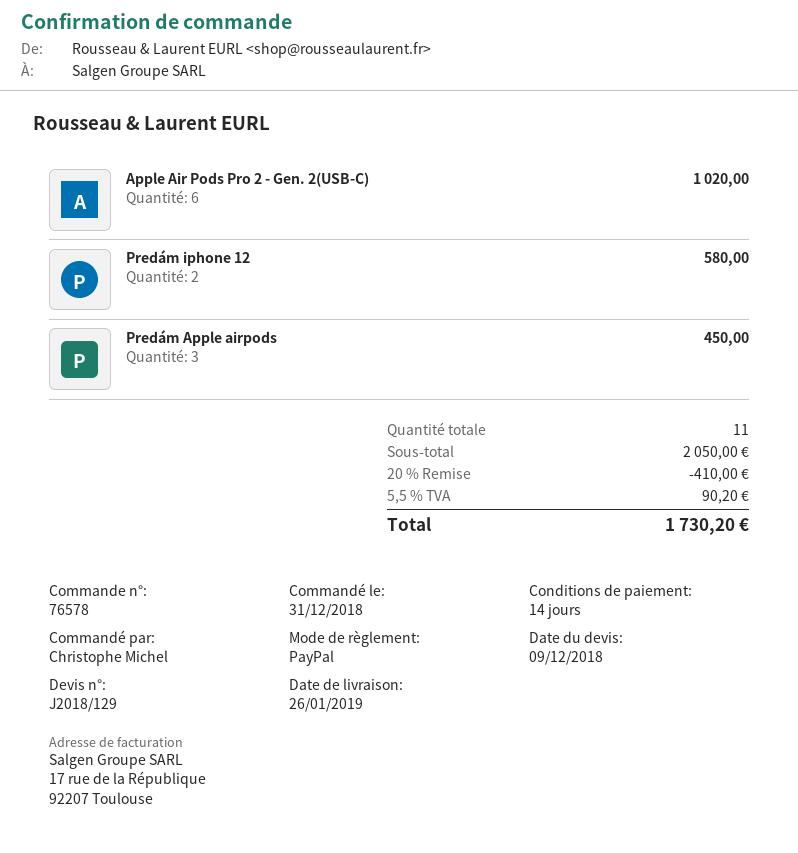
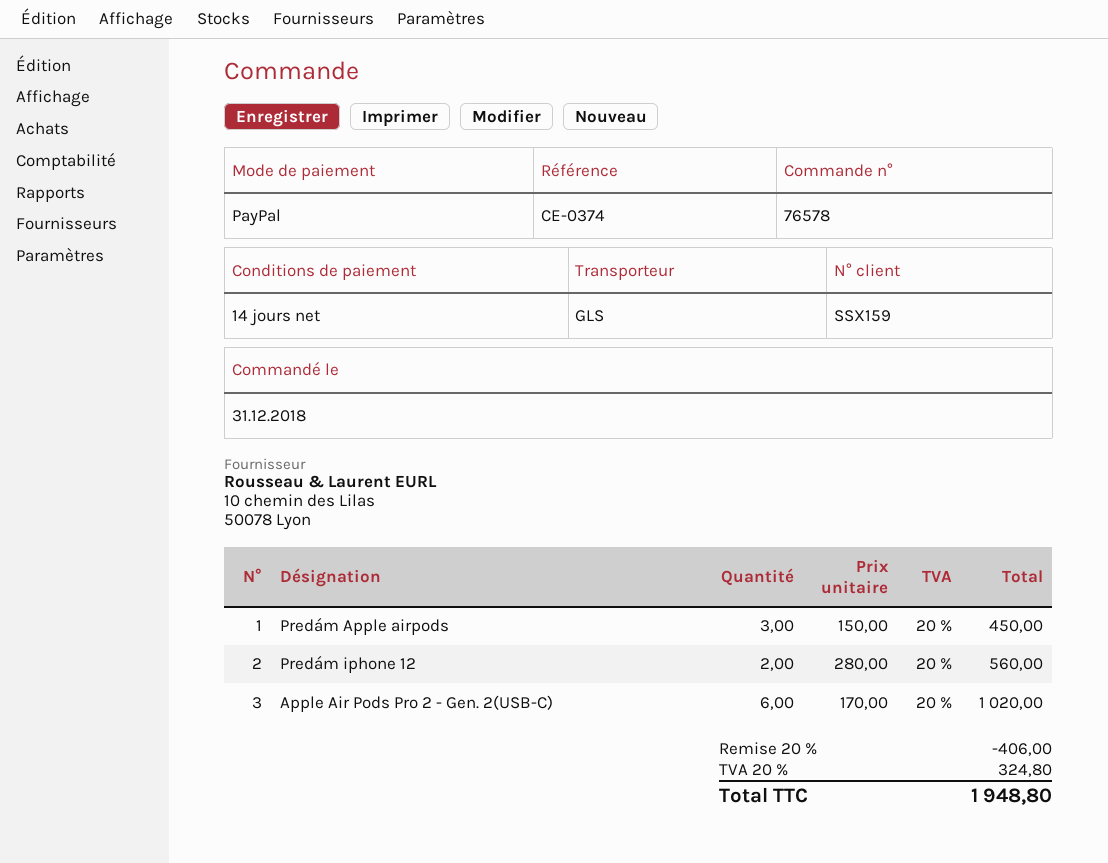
Predám iphone 12: 2 for 580.00 -> 2 for 560.00
discount: 20% = 410.00 -> 20% = 406.00
tax: 5.5% = 90.20 -> 20% = 324.80
total: 1730.20 -> 1948.80

